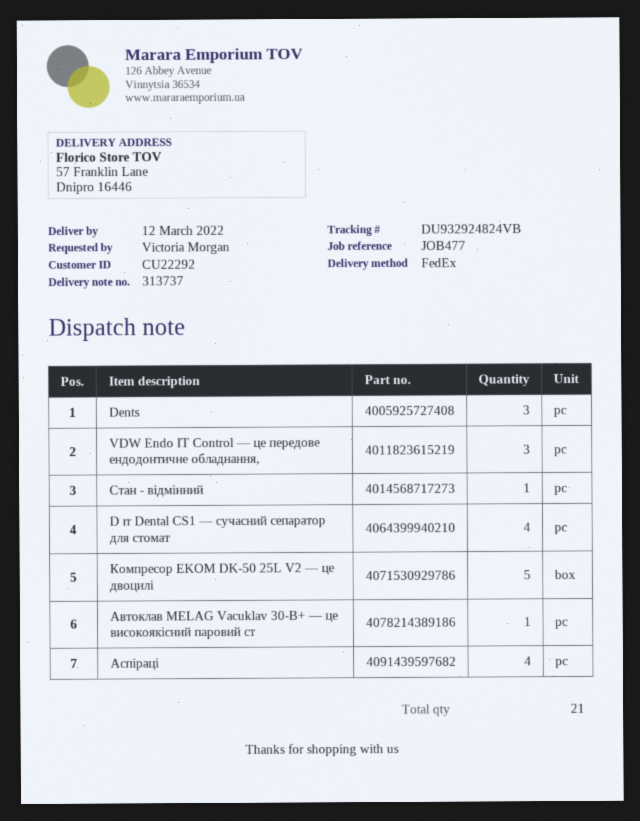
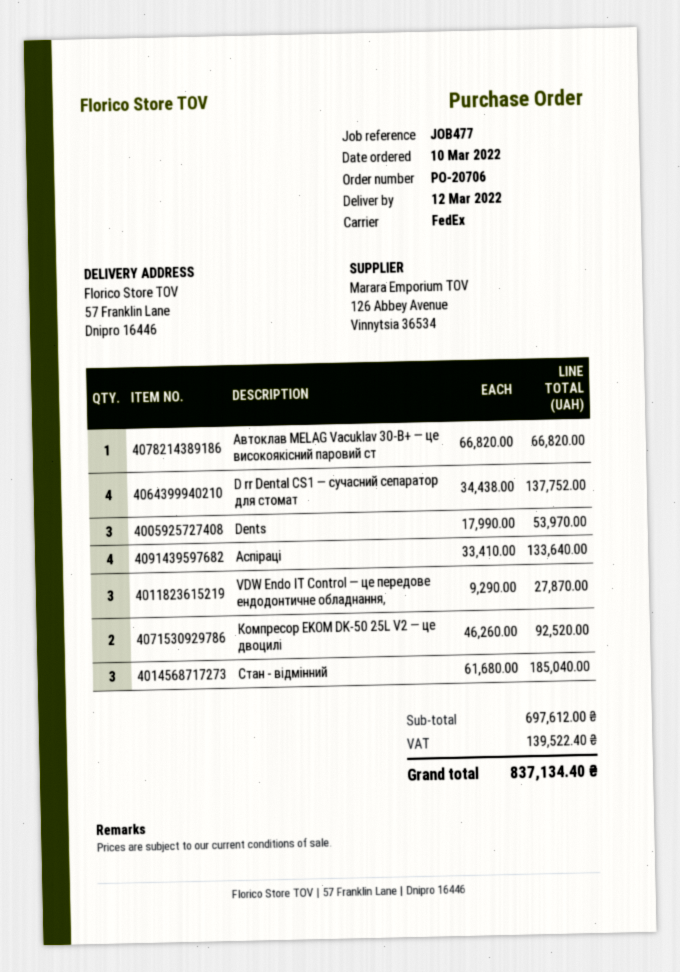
Стан - відмінний: 1 -> 3
Компресор EKOM DK-50 25L V2 — це двоцилі: 5 -> 2

